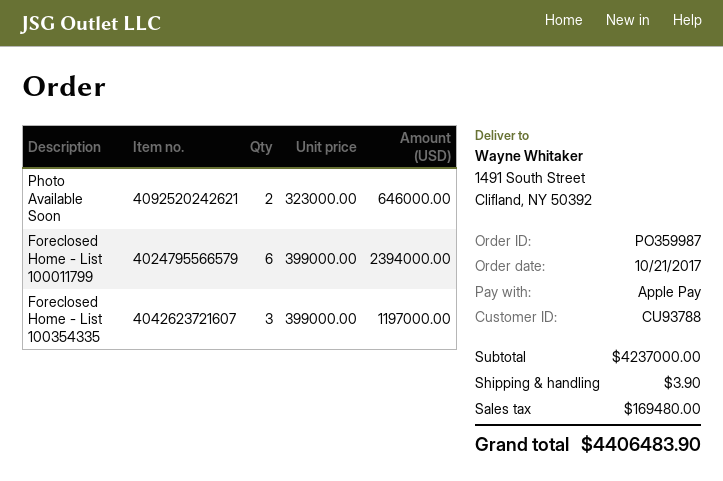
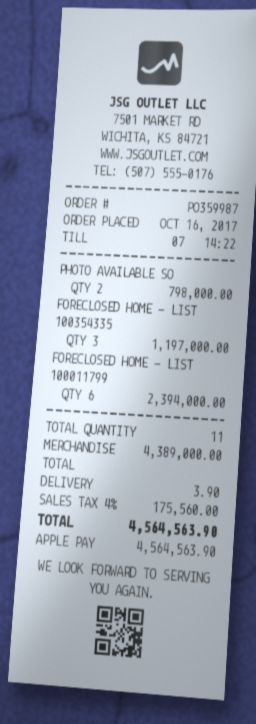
order date: 2017-10-21 -> 2017-10-16
Photo Available Soon: 2 for 646000.00 -> 2 for 798000.00
subtotal: 4237000.00 -> 4389000.00
tax: 169480.00 -> 175560.00
total: 4406483.90 -> 4564563.90

